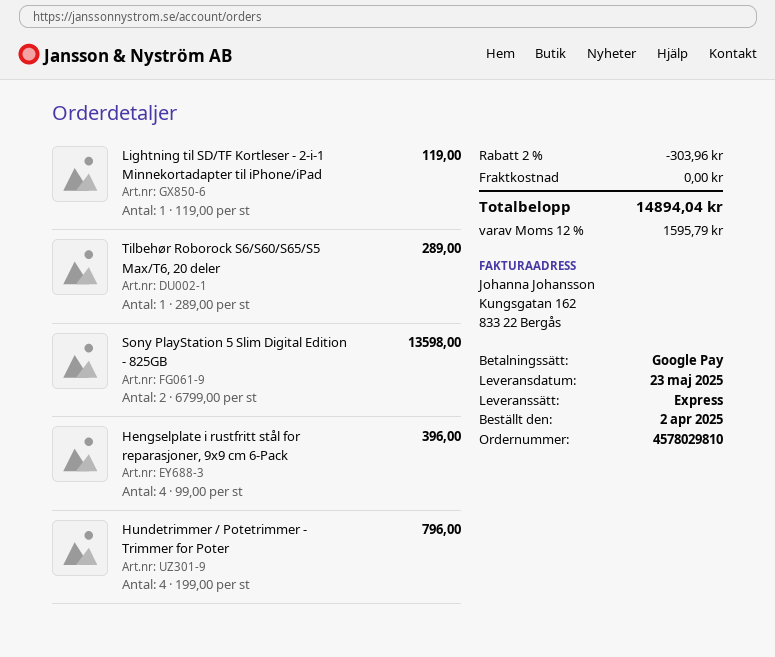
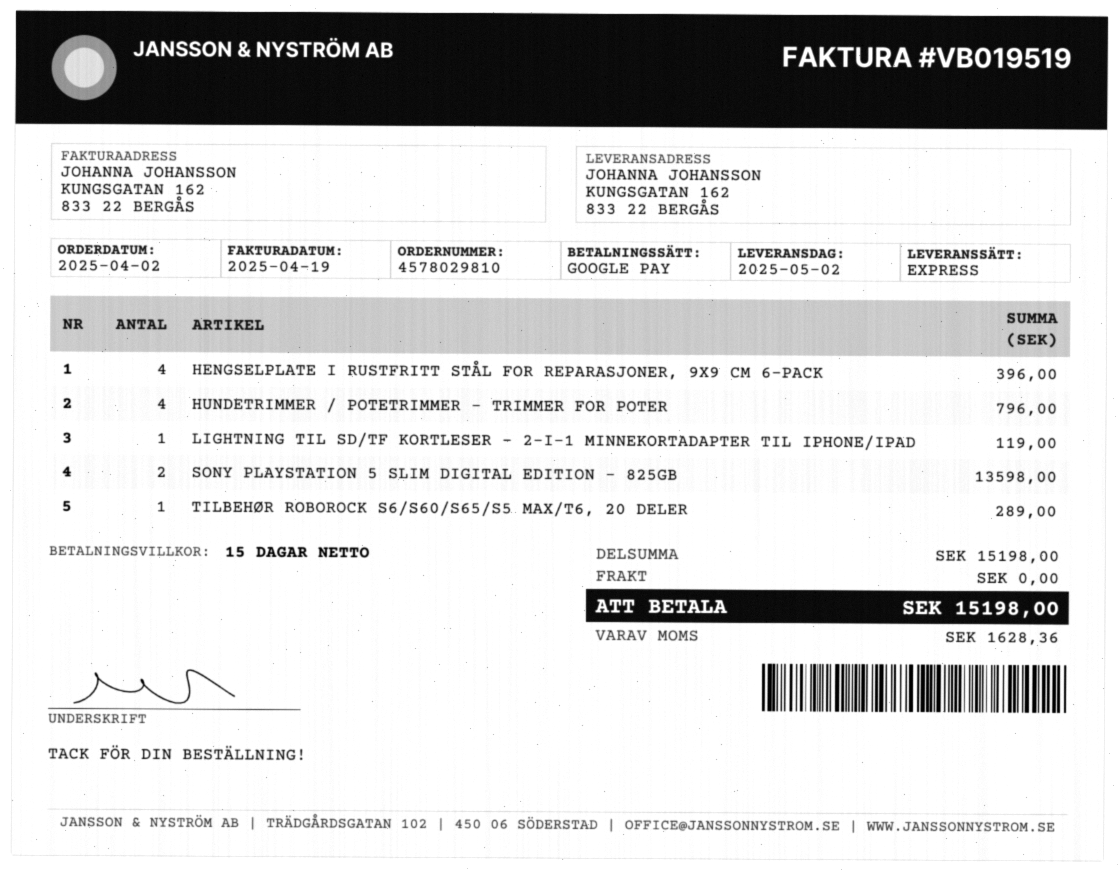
delivery date: 2025-05-23 -> 2025-05-02
discount: 2% = 303.96 -> none
tax: 1595.79 -> 1628.36
total: 14894.04 -> 15198.00

